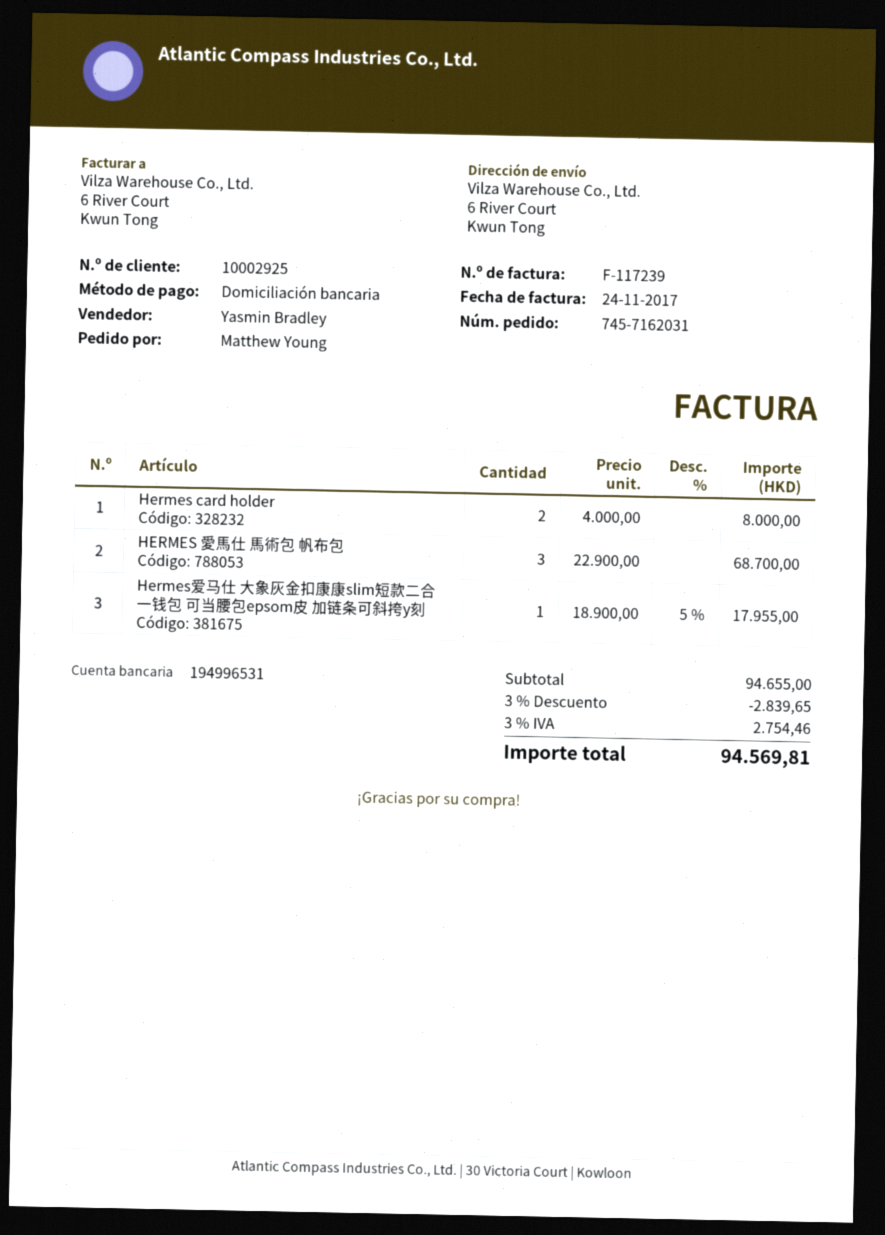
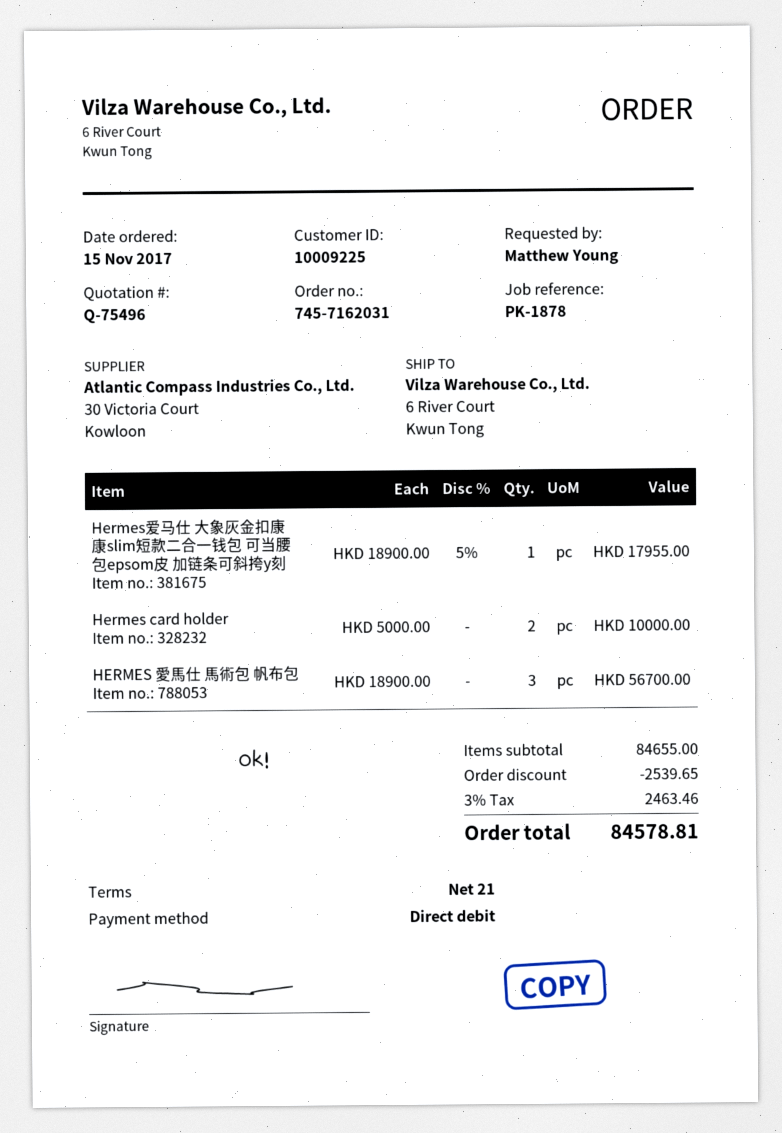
customer number: 10002925 -> 10009225
Hermes card holder: 2 x 4000.00 = 8000.00 -> 2 x 5000.00 = 10000.00
HERMES 愛馬仕 馬術包 帆布包: 3 x 22900.00 = 68700.00 -> 3 x 18900.00 = 56700.00
subtotal: 94655.00 -> 84655.00
discount: 2839.65 -> 2539.65
tax: 3% = 2754.46 -> 3% = 2463.46
total: 94569.81 -> 84578.81

